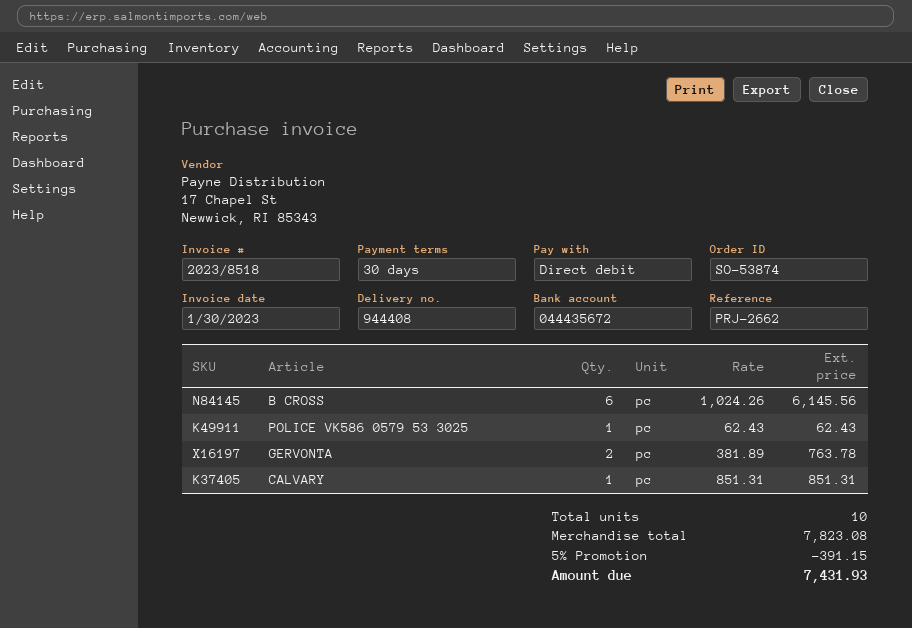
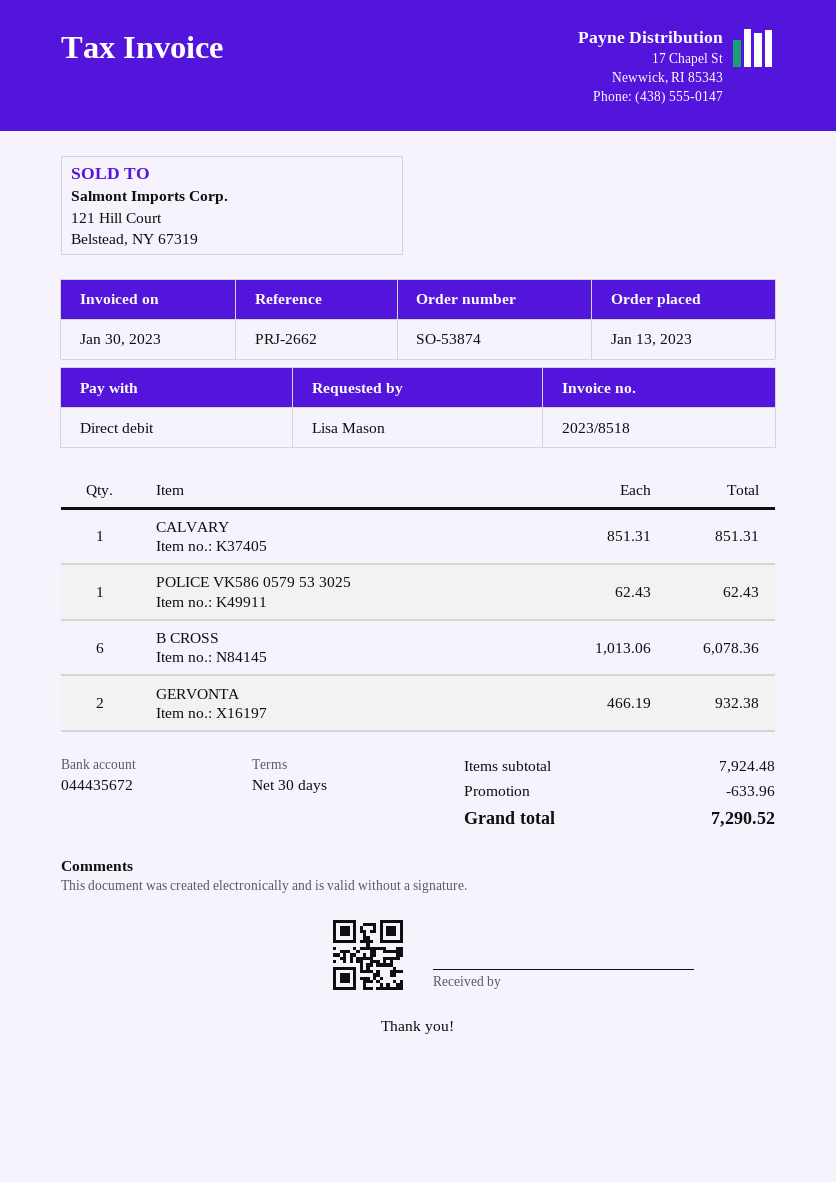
B CROSS: 6 x 1024.26 = 6145.56 -> 6 x 1013.06 = 6078.36
GERVONTA: 2 x 381.89 = 763.78 -> 2 x 466.19 = 932.38
subtotal: 7823.08 -> 7924.48
discount: 391.15 -> 633.96
total: 7431.93 -> 7290.52

